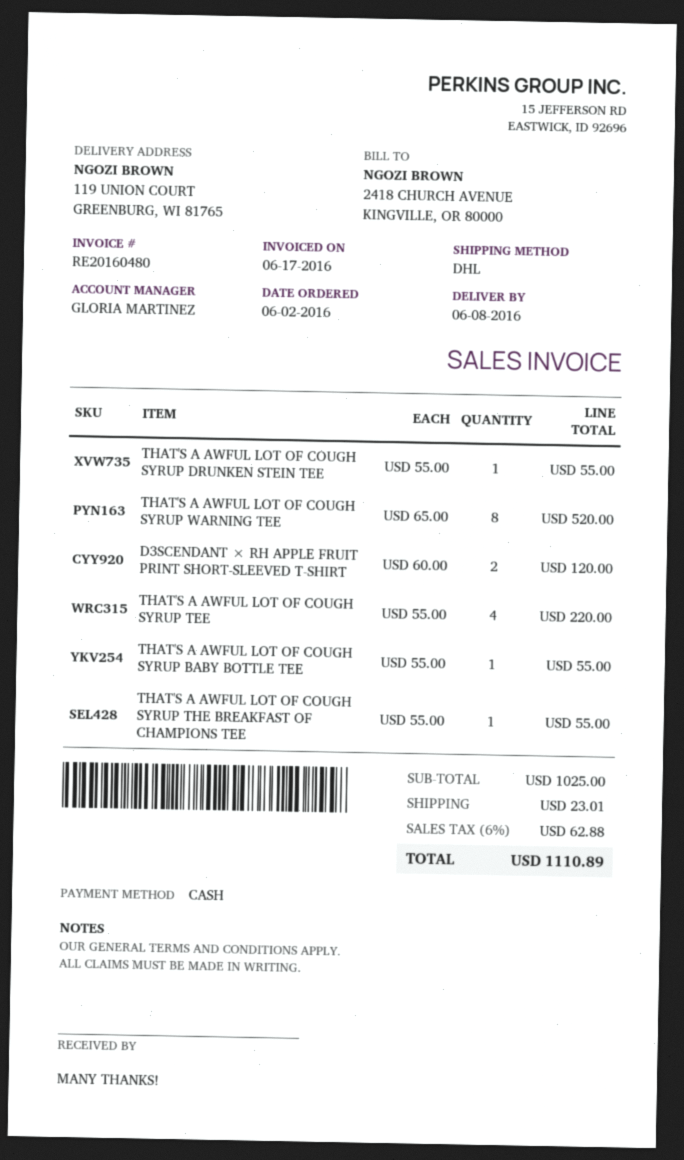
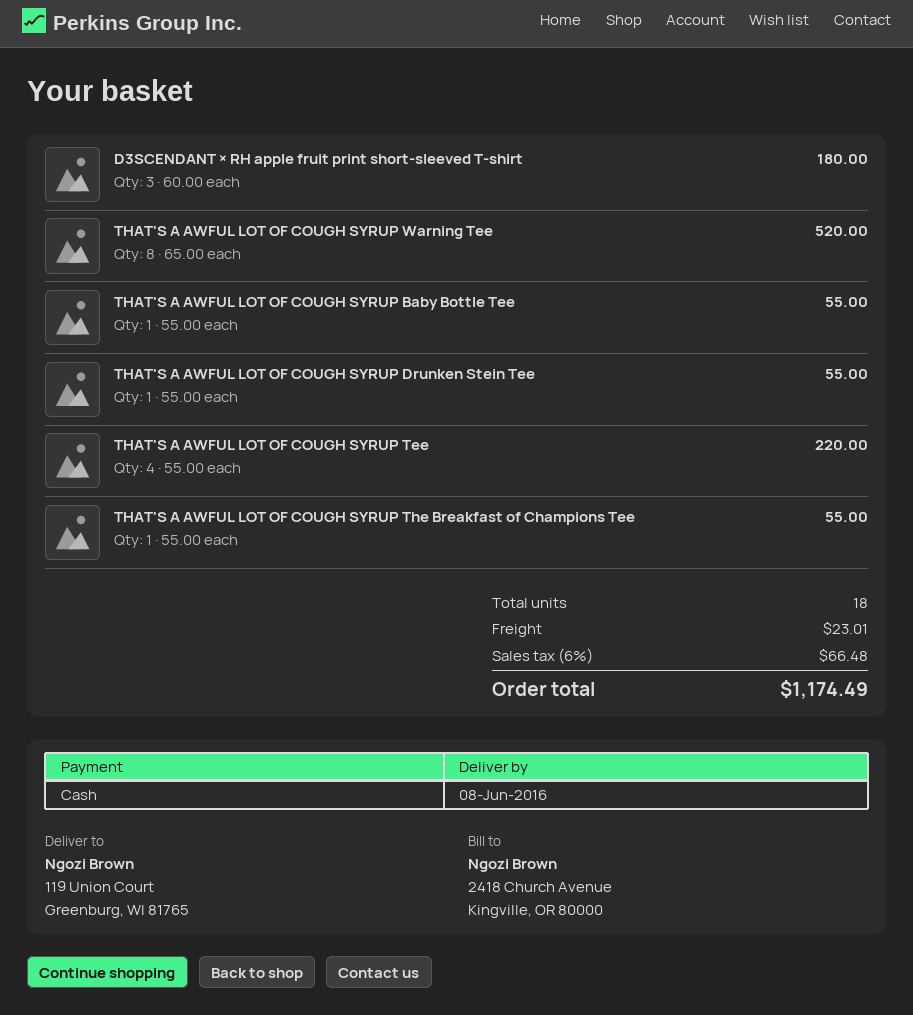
D3SCENDANT × RH APPLE FRUIT PRINT SHORT-SLEEVED T-SHIRT: 2 x 60.00 = 120.00 -> 3 x 60.00 = 180.00
tax: 6% = 62.88 -> 6% = 66.48
total: 1110.89 -> 1174.49

